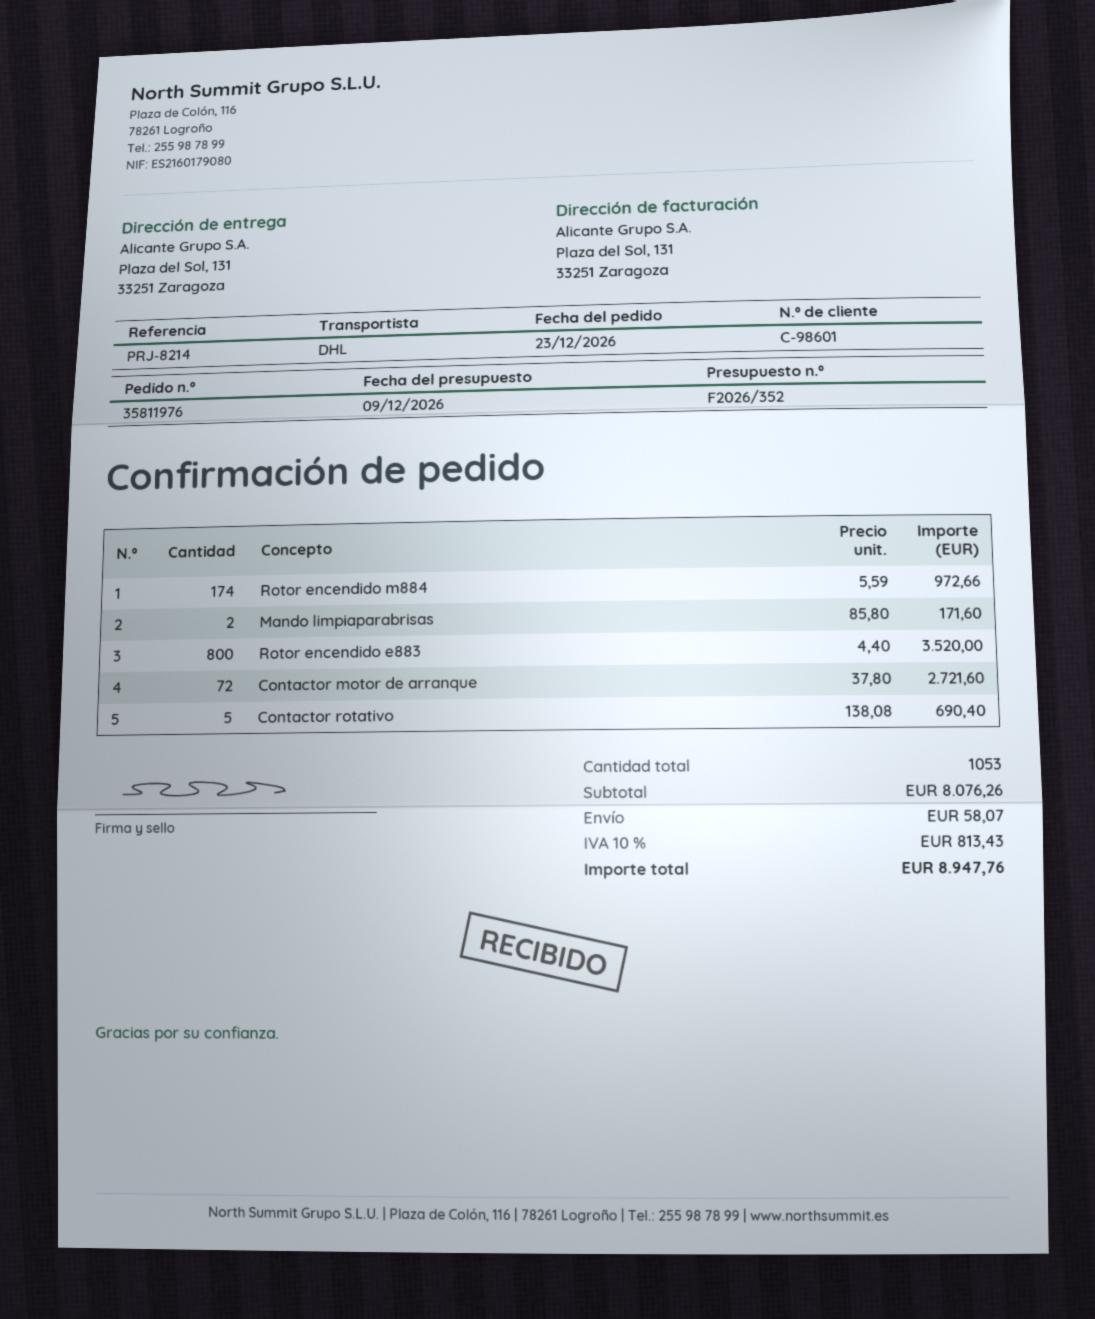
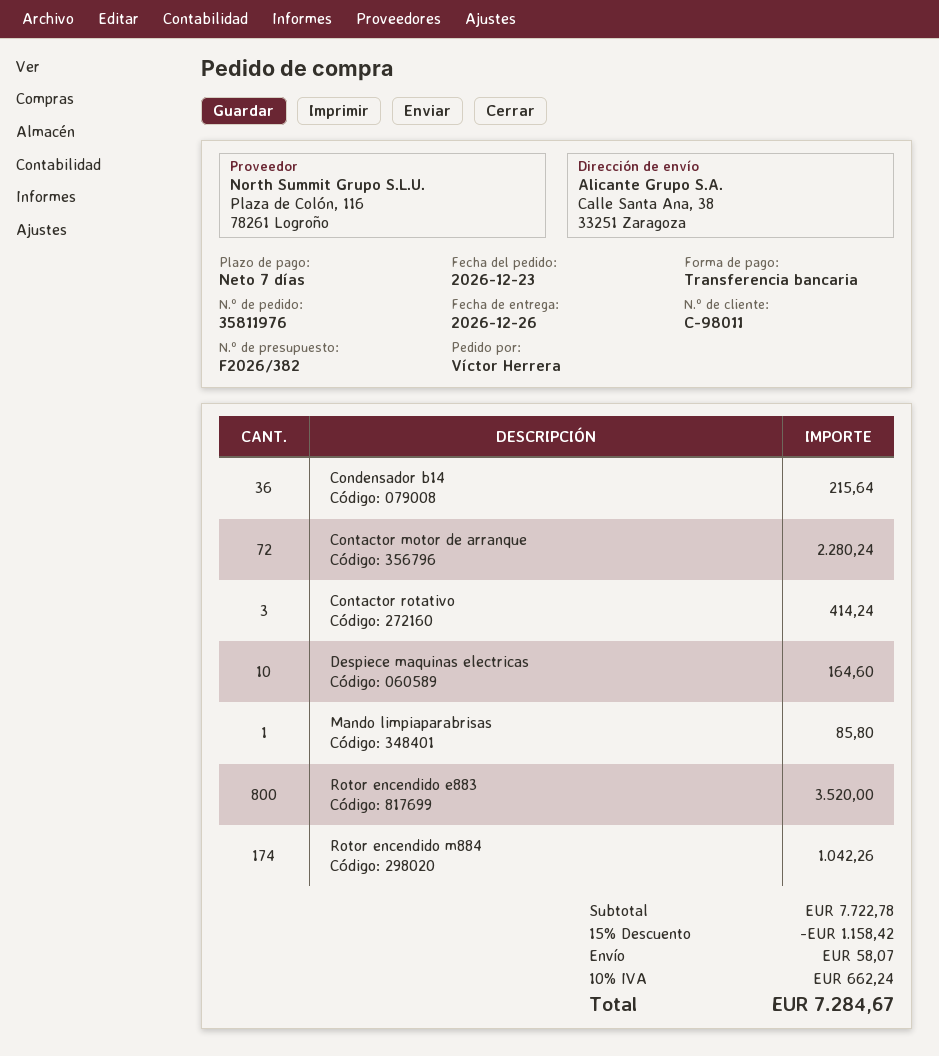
quote number: F2026/352 -> F2026/382
customer number: C-98601 -> C-98011
ship to: Plaza del Sol, 131, 33251 Zaragoza -> Calle Santa Ana, 38, 33251 Zaragoza
Rotor encendido m884: 174 for 972.66 -> 174 for 1042.26
Mando limpiaparabrisas: 2 for 171.60 -> 1 for 85.80
Contactor motor de arranque: 72 for 2721.60 -> 72 for 2280.24
Contactor rotativo: 5 for 690.40 -> 3 for 414.24
Condensador b14: none -> 36 for 215.64
Despiece maquinas electricas: none -> 10 for 164.60
subtotal: 8076.26 -> 7722.78
discount: none -> 15% = 1158.42
tax: 10% = 813.43 -> 10% = 662.24
total: 8947.76 -> 7284.67

